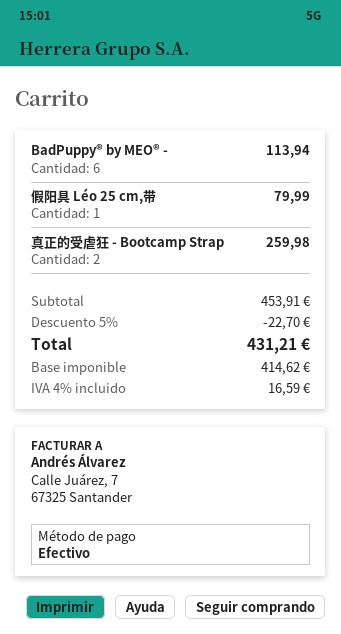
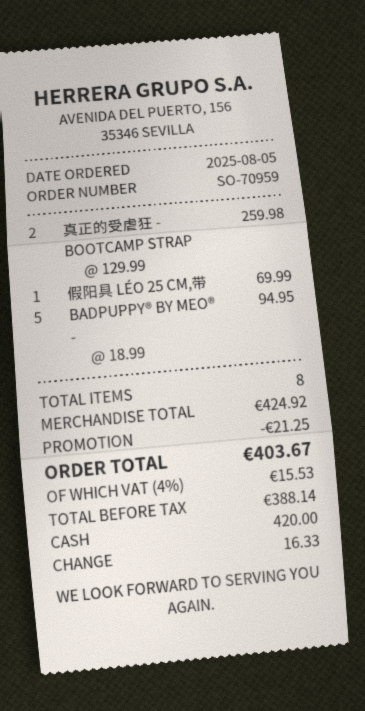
BadPuppy® by MEO® -: 6 for 113.94 -> 5 for 94.95
假阳具 Léo 25 cm,带: 1 for 79.99 -> 1 for 69.99
subtotal: 453.91 -> 424.92
discount: 22.70 -> 21.25
net: 414.62 -> 388.14
tax: 4% = 16.59 -> 4% = 15.53
total: 431.21 -> 403.67

